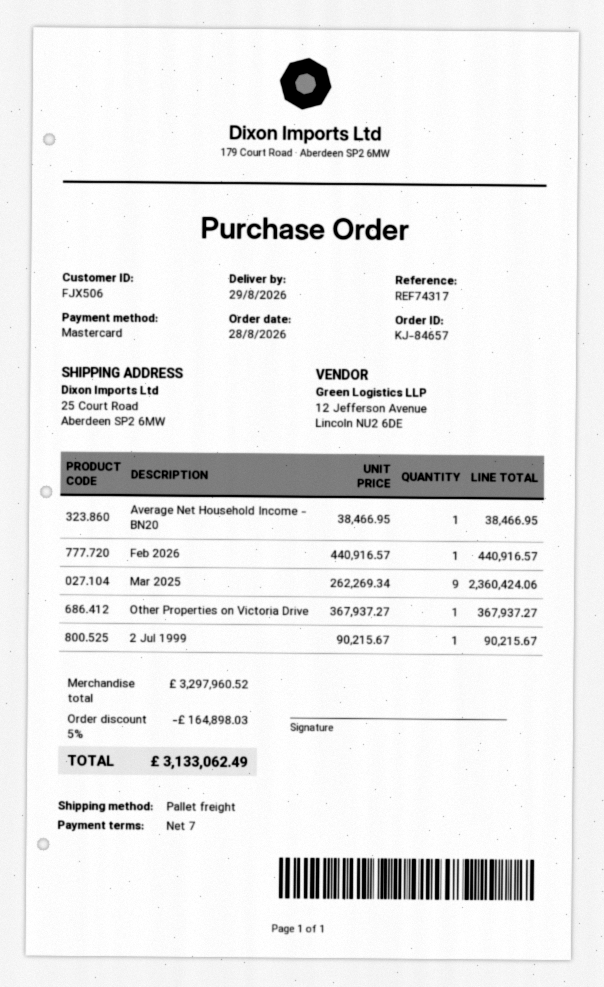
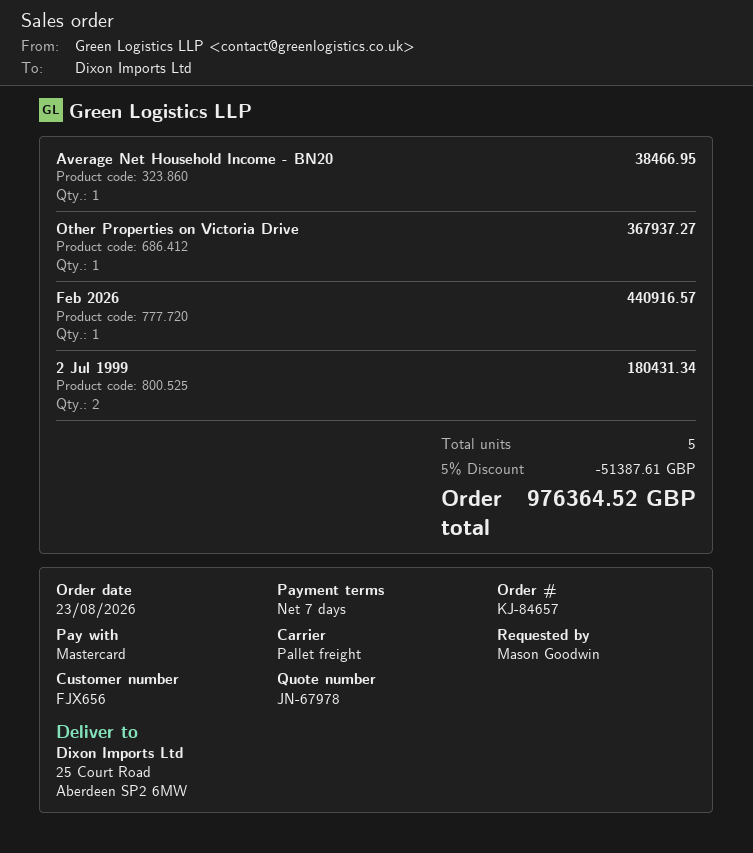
order date: 2026-08-28 -> 2026-08-23
customer number: FJX506 -> FJX656
Mar 2025: 9 for 2360424.06 -> none
2 Jul 1999: 1 for 90215.67 -> 2 for 180431.34
discount: 5% = 164898.03 -> 5% = 51387.61
total: 3133062.49 -> 976364.52

